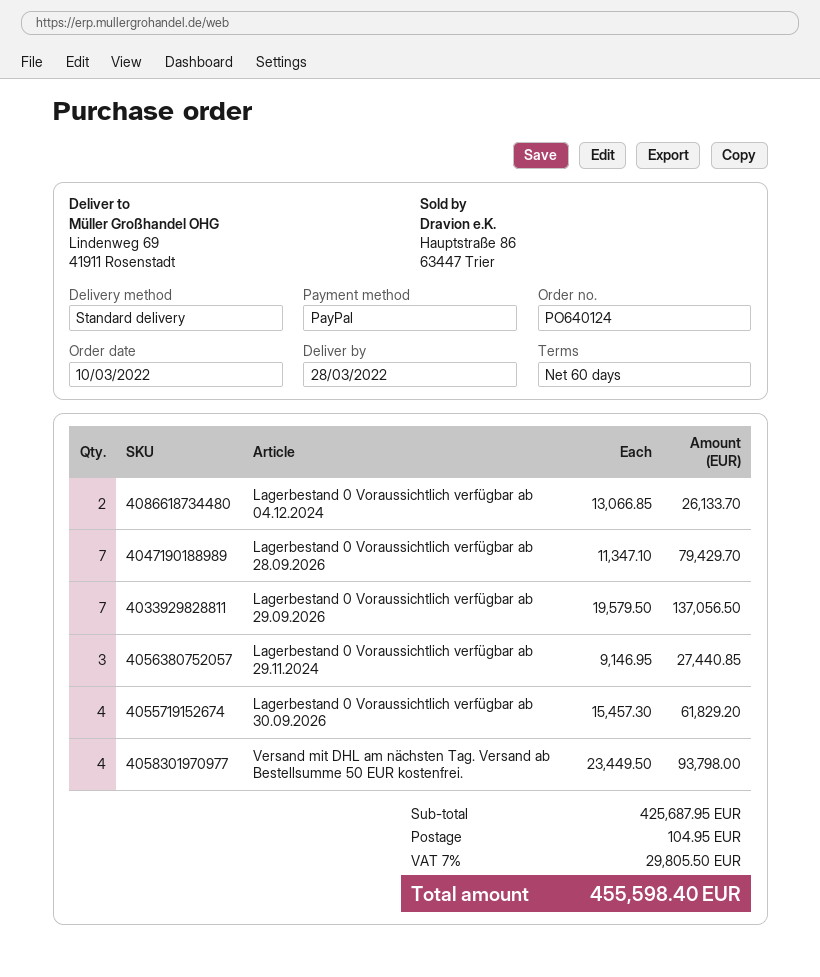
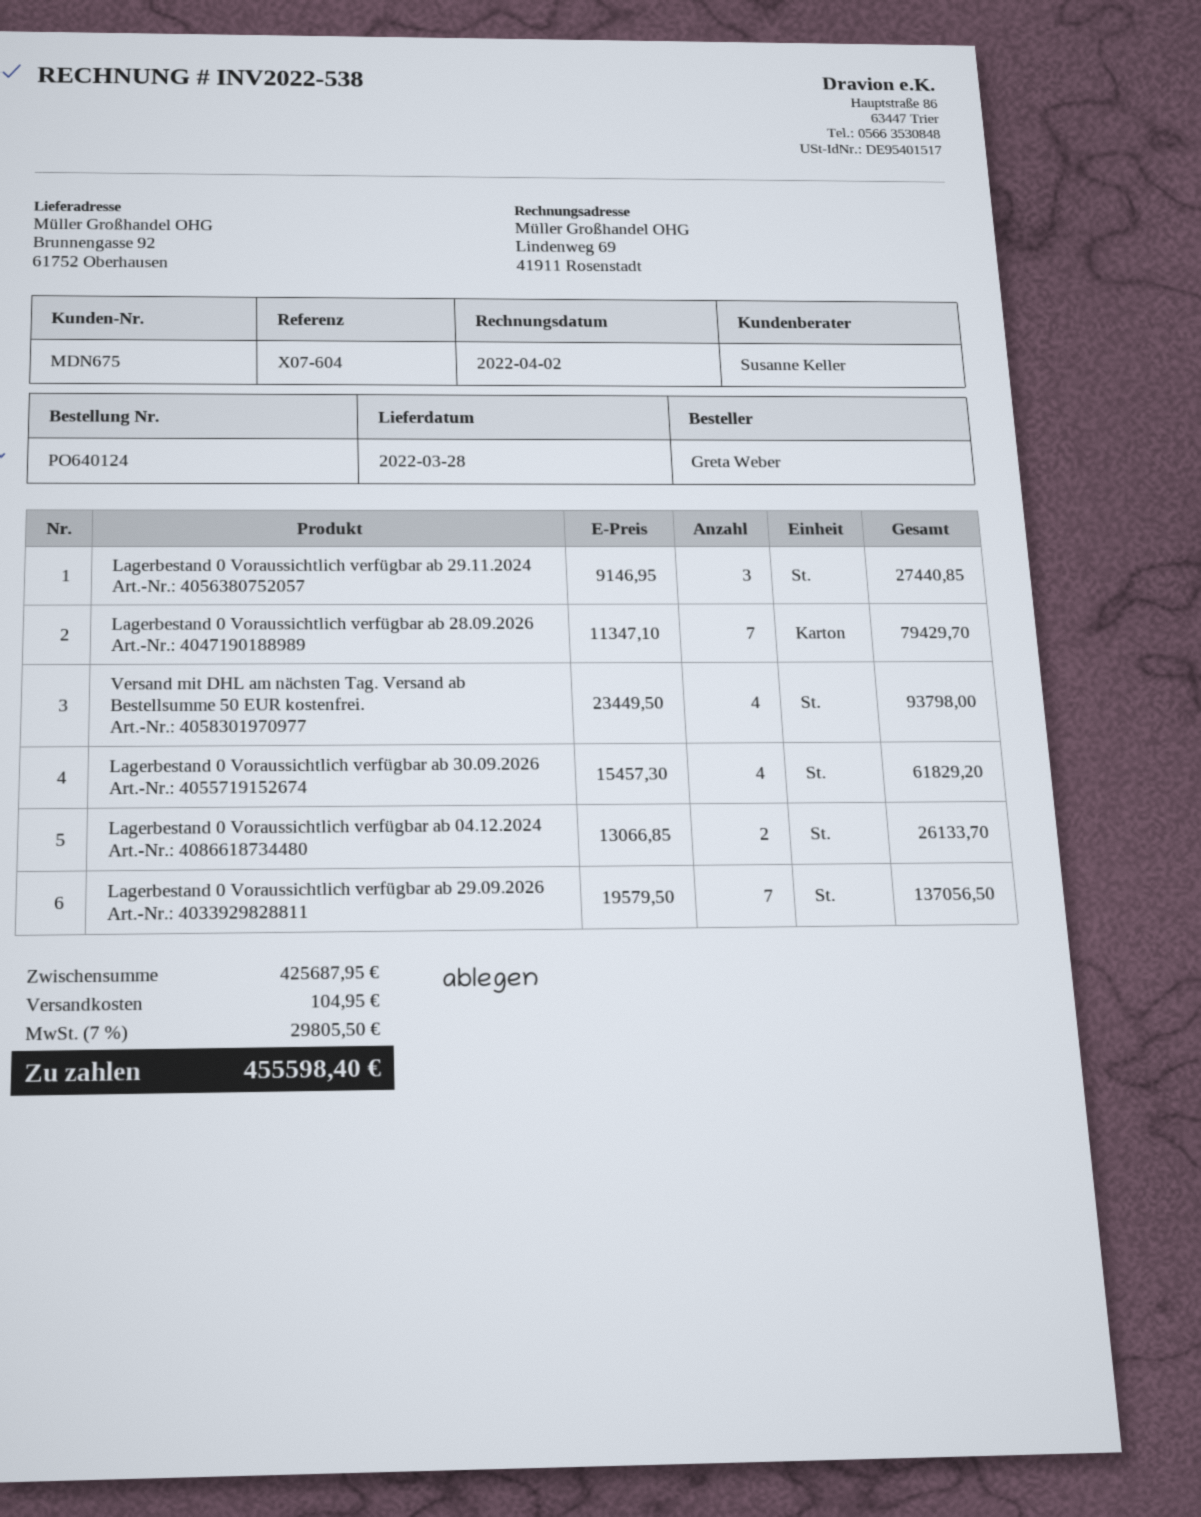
ship to: Lindenweg 69, 41911 Rosenstadt -> Brunnengasse 92, 61752 Oberhausen

